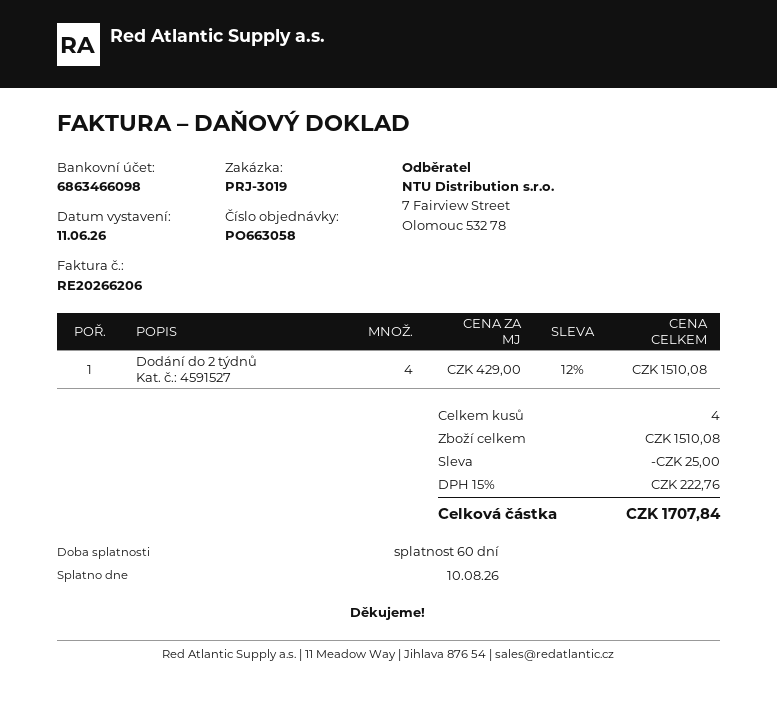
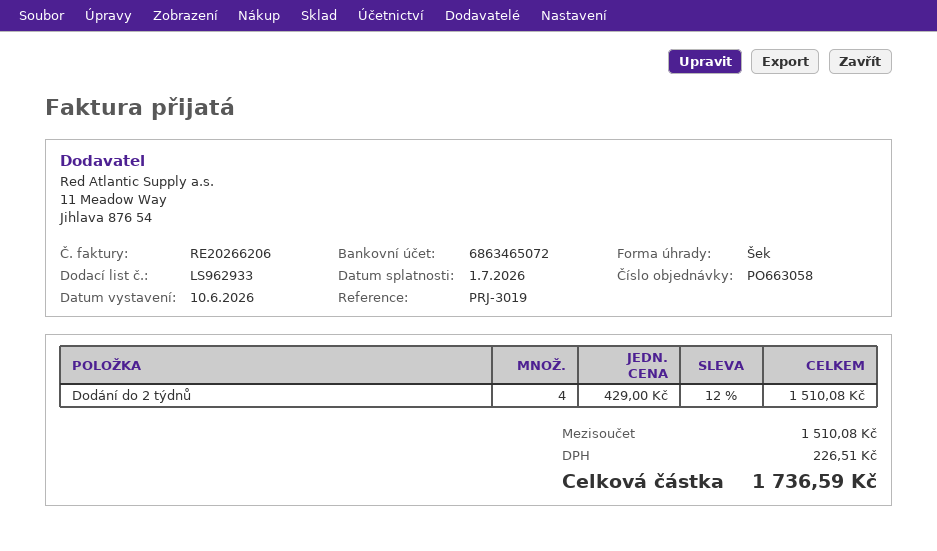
invoice date: 2026-06-11 -> 2026-06-10
due date: 2026-08-10 -> 2026-07-01
bank account: 6863466098 -> 6863465072
discount: 25.00 -> none
tax: 222.76 -> 226.51
total: 1707.84 -> 1736.59

